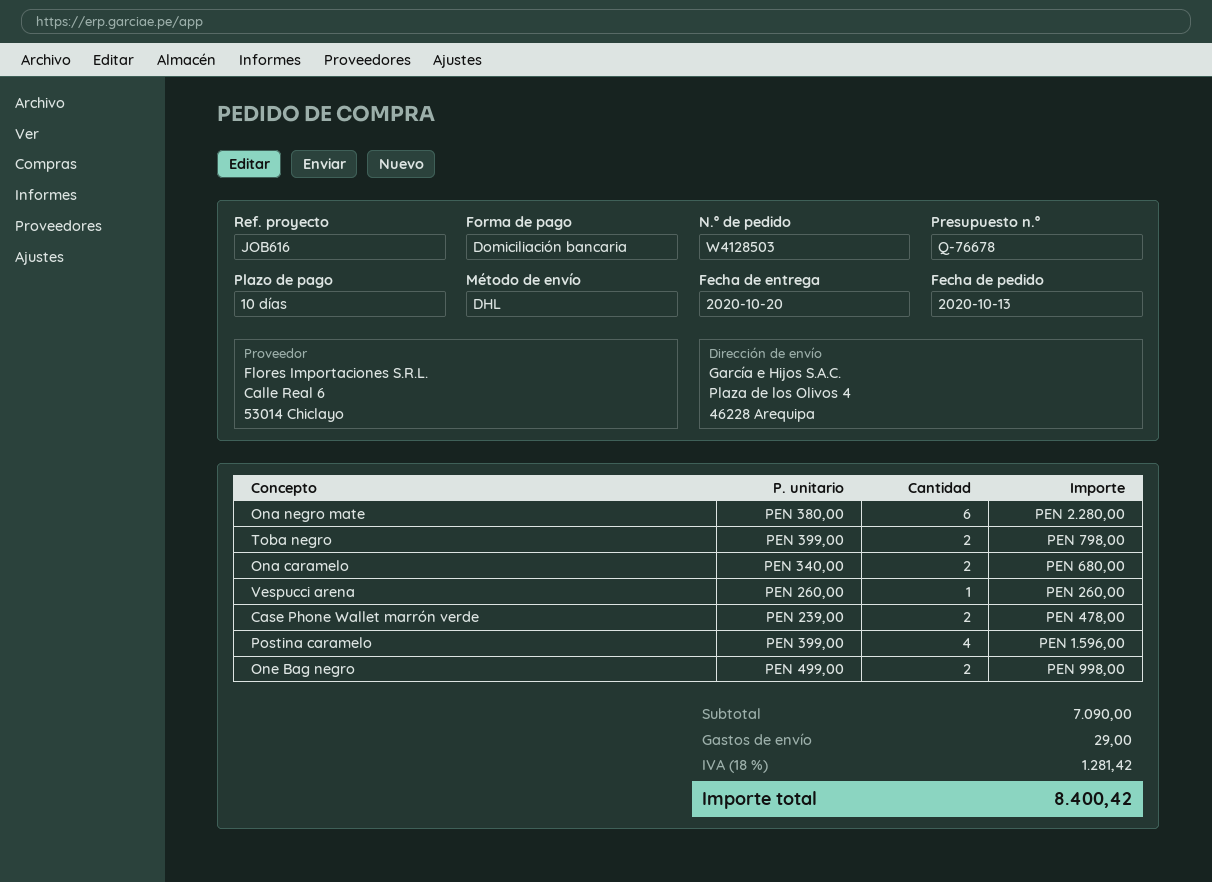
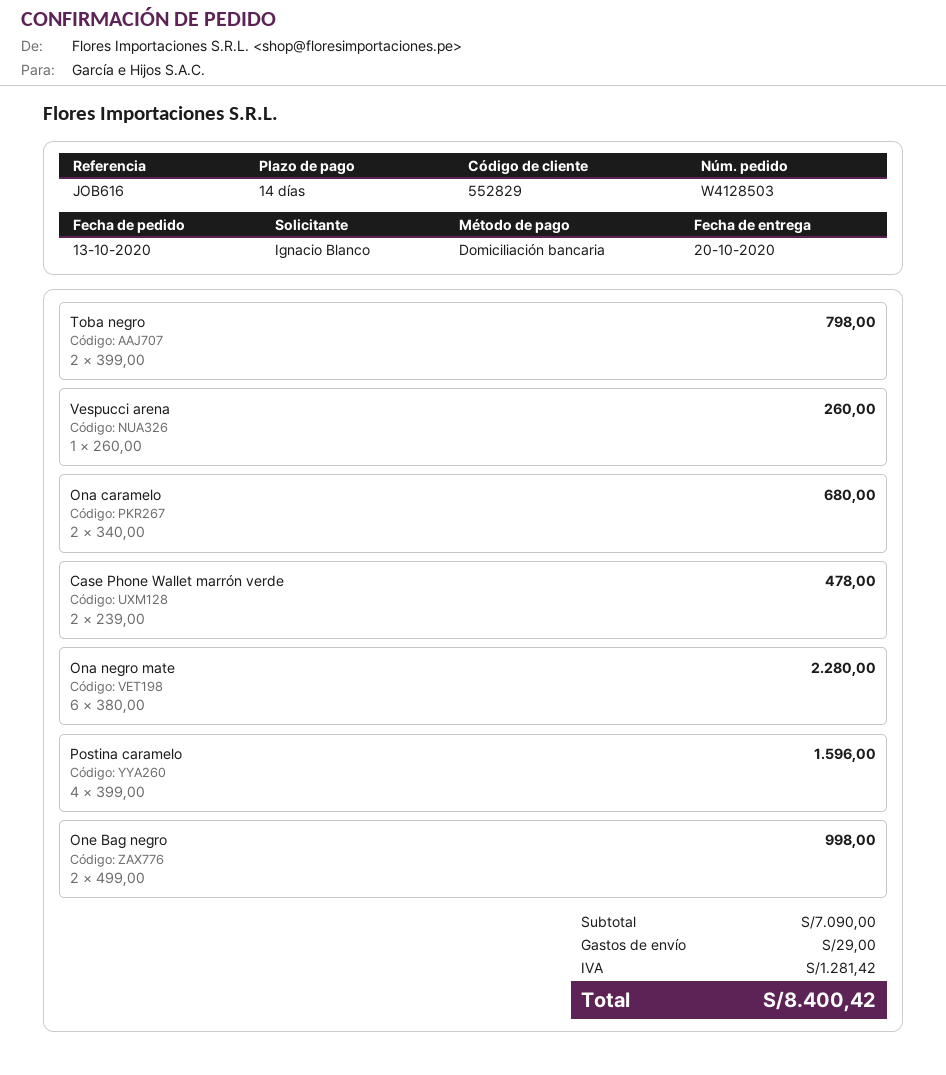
payment terms: 10 days -> 14 days

